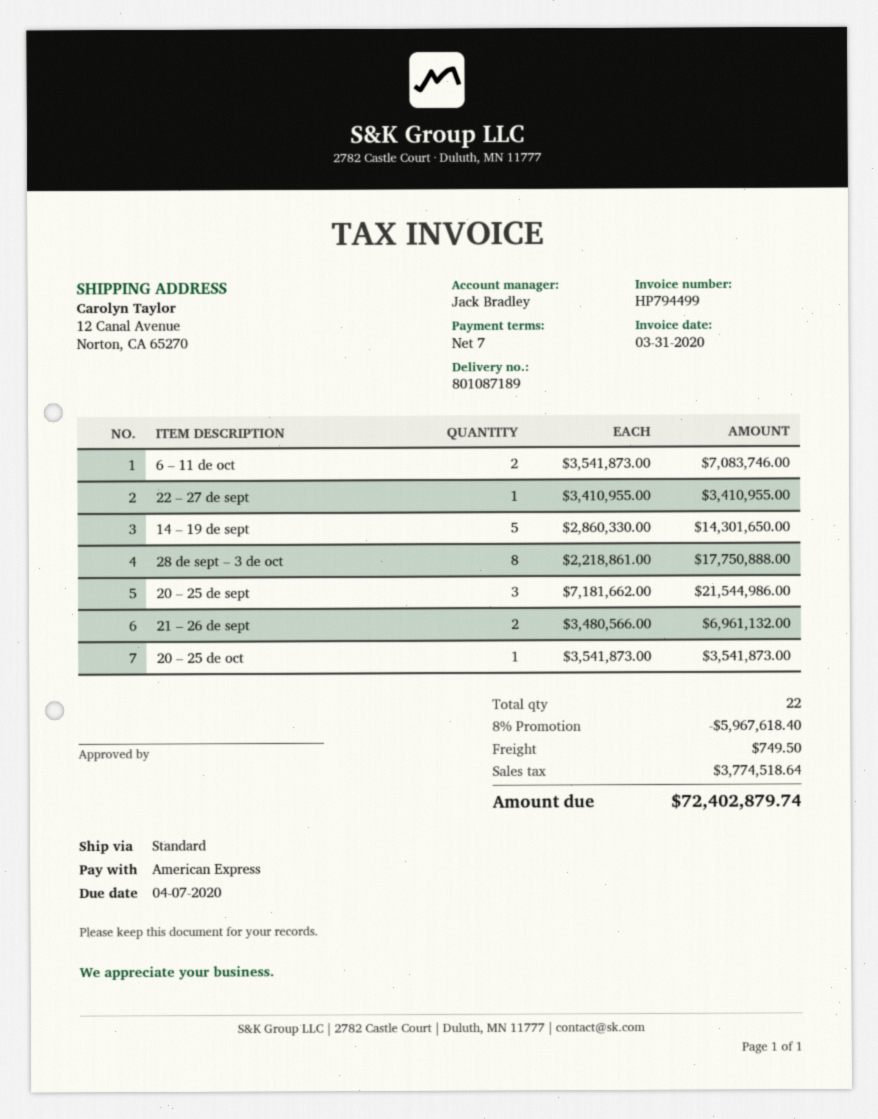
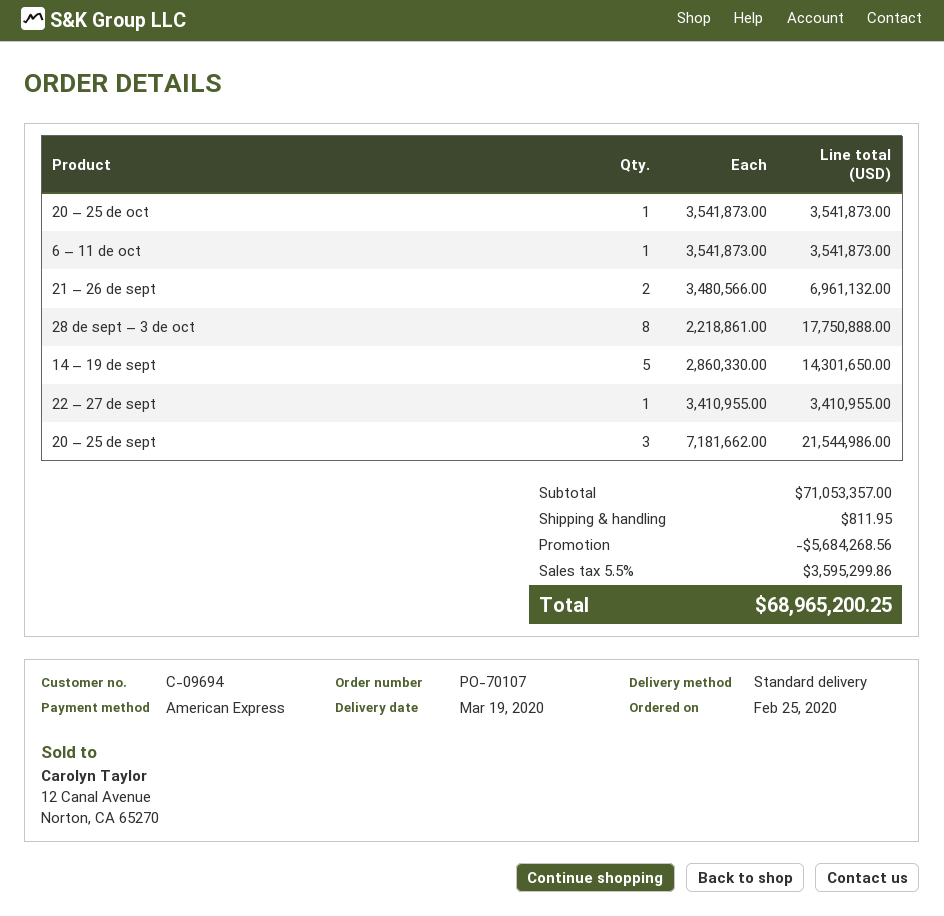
6 – 11 de oct: 2 x 3541873.00 = 7083746.00 -> 1 x 3541873.00 = 3541873.00
discount: 5967618.40 -> 5684268.56
shipping: 749.50 -> 811.95
tax: 3774518.64 -> 3595299.86
total: 72402879.74 -> 68965200.25

